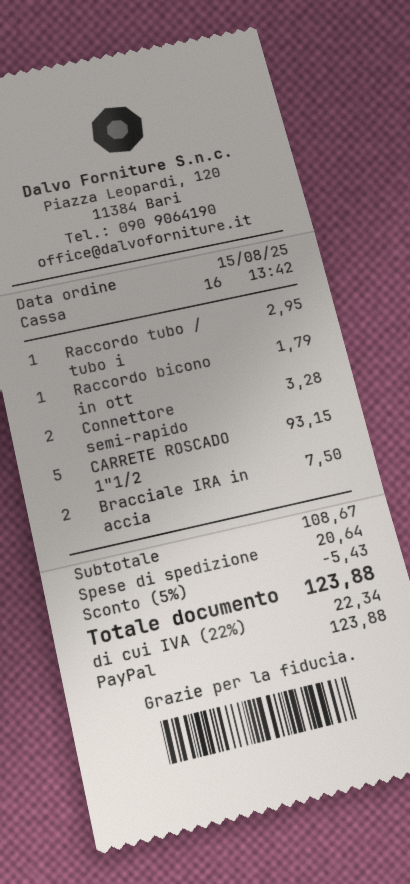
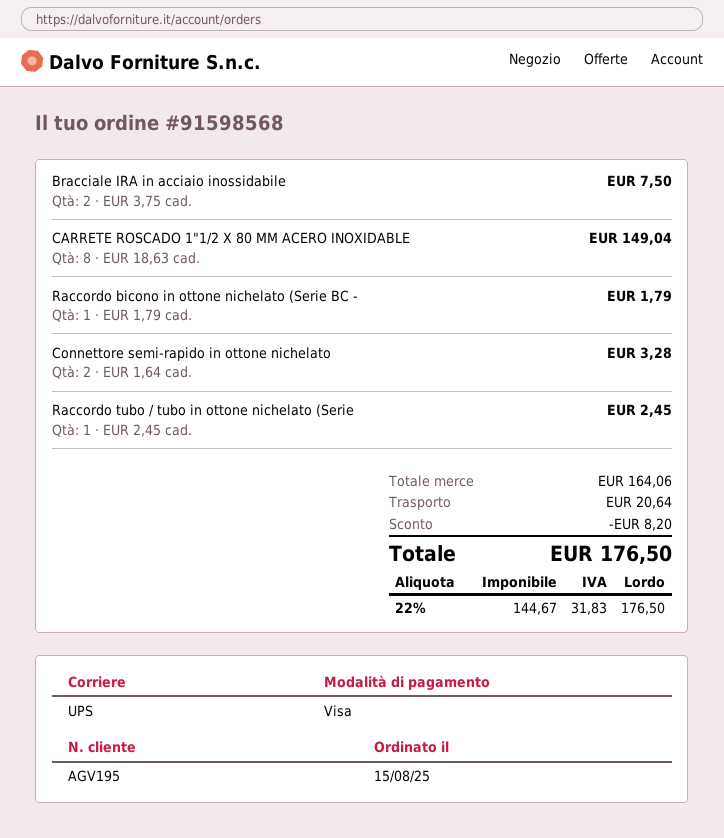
payment method: PayPal -> Visa
Raccordo tubo / tubo i: 1 for 2.95 -> 1 for 2.45
CARRETE ROSCADO 1"1/2: 5 for 93.15 -> 8 for 149.04
subtotal: 108.67 -> 164.06
discount: 5.43 -> 8.20
tax: 22% = 22.34 -> 22% = 31.83
total: 123.88 -> 176.50

